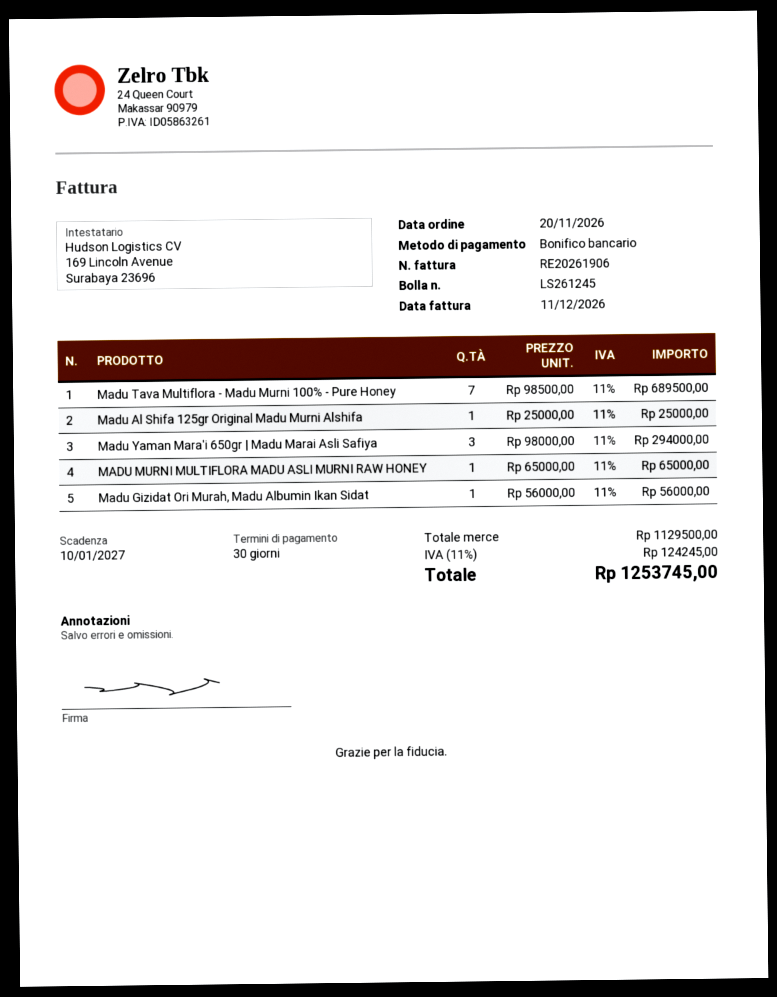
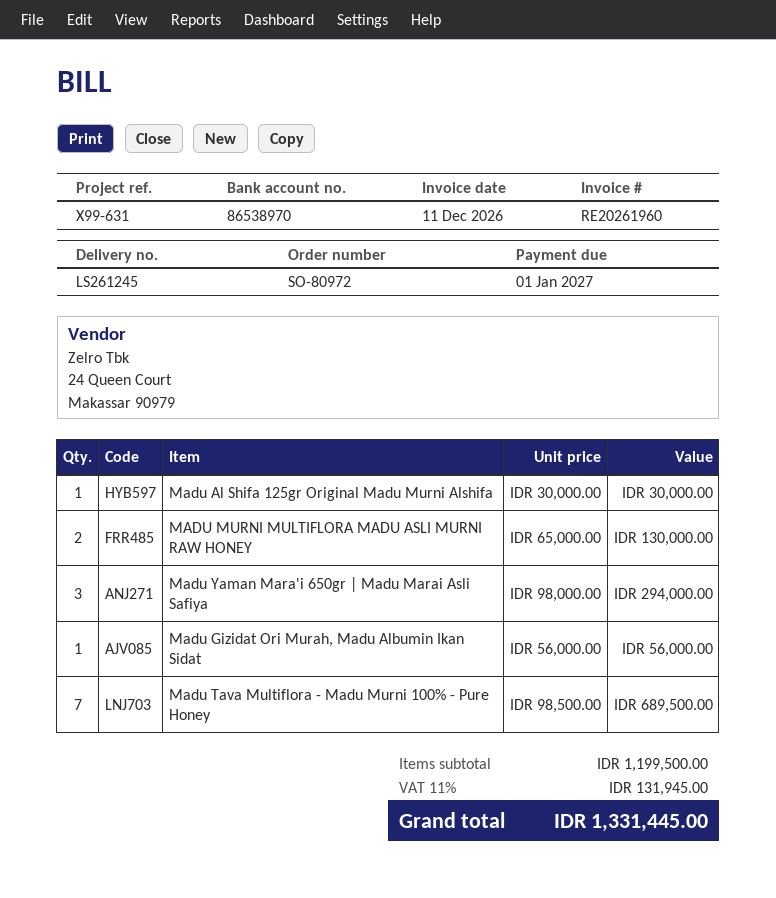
invoice number: RE20261906 -> RE20261960
due date: 2027-01-10 -> 2027-01-01
Madu Al Shifa 125gr Original Madu Murni Alshifa: 1 x 25000.00 = 25000.00 -> 1 x 30000.00 = 30000.00
MADU MURNI MULTIFLORA MADU ASLI MURNI RAW HONEY: 1 x 65000.00 = 65000.00 -> 2 x 65000.00 = 130000.00
subtotal: 1129500.00 -> 1199500.00
tax: 11% = 124245.00 -> 11% = 131945.00
total: 1253745.00 -> 1331445.00

